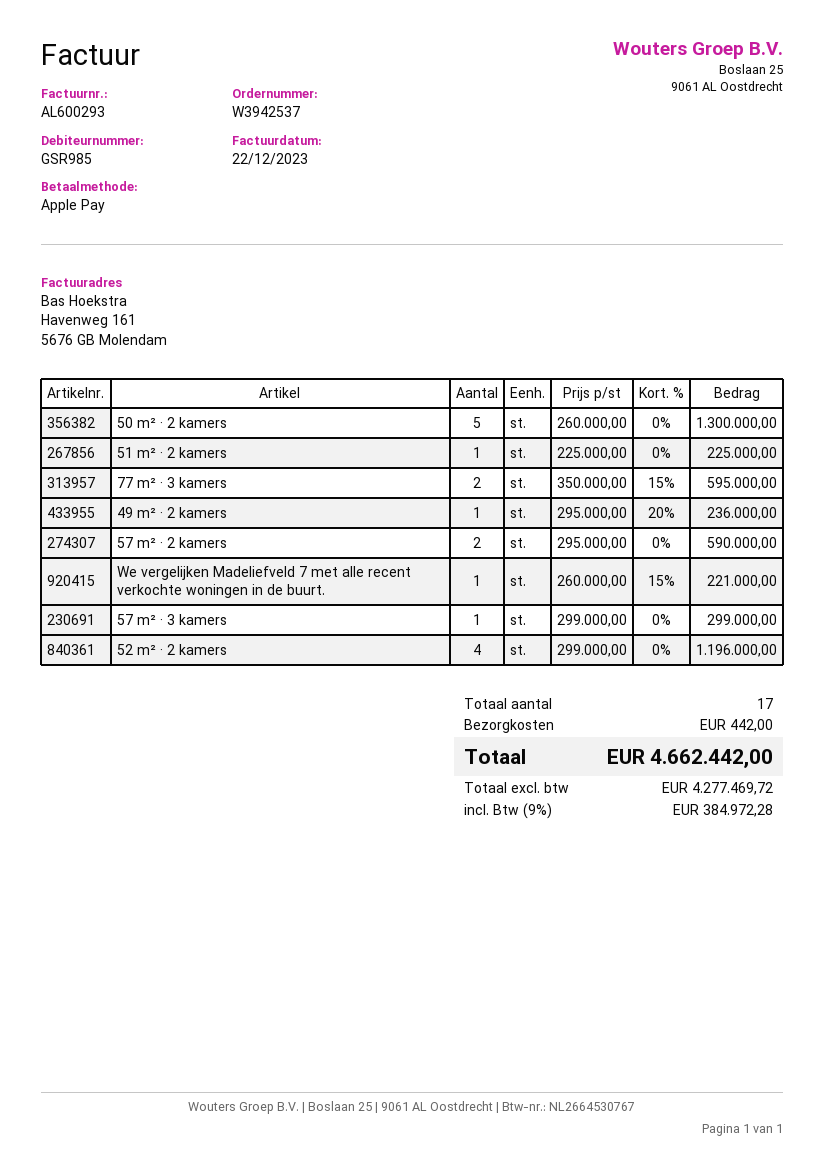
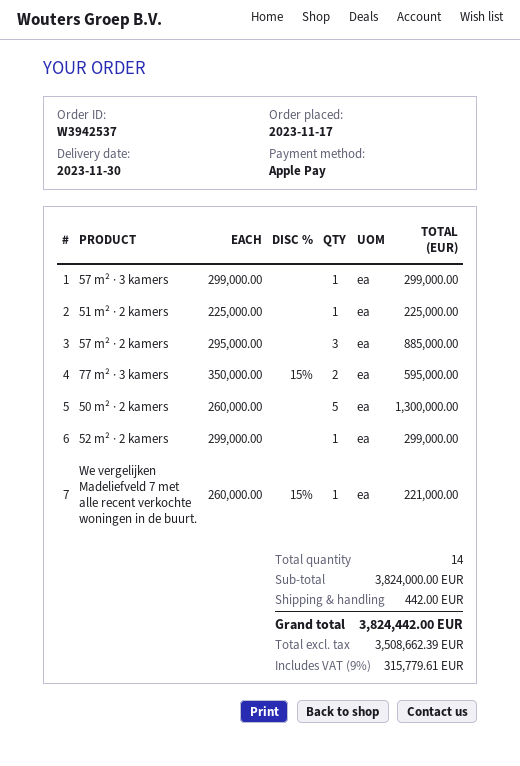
49 m² · 2 kamers: 1 x 295000.00 - 20% = 236000.00 -> none
57 m² · 2 kamers: 2 x 295000.00 = 590000.00 -> 3 x 295000.00 = 885000.00
52 m² · 2 kamers: 4 x 299000.00 = 1196000.00 -> 1 x 299000.00 = 299000.00
total quantity: 17 -> 14
net: 4277469.72 -> 3508662.39
tax: 9% = 384972.28 -> 9% = 315779.61
total: 4662442.00 -> 3824442.00

